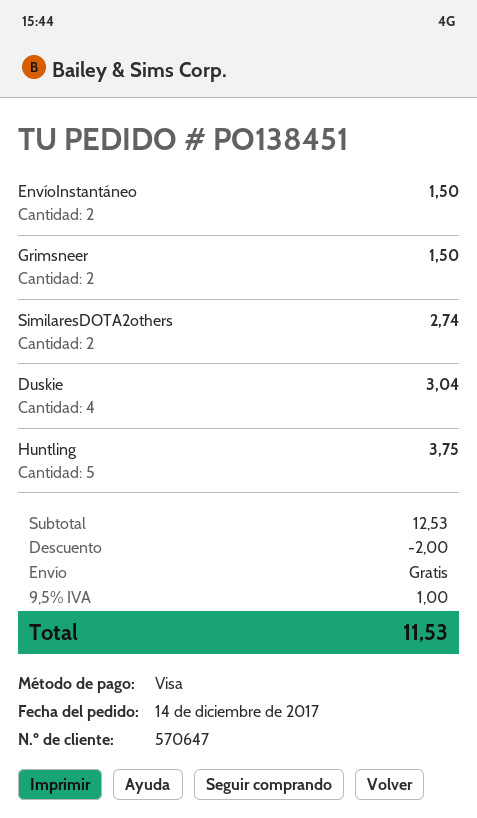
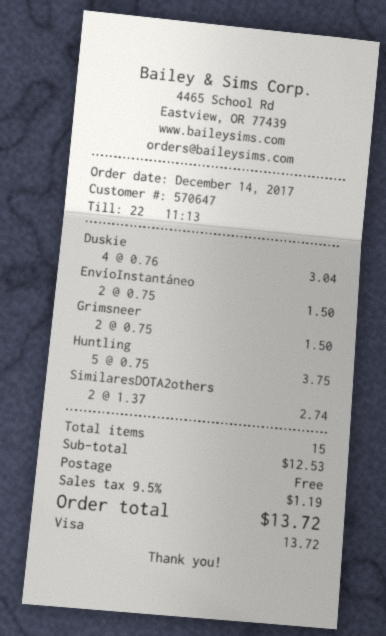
discount: 2.00 -> none
tax: 9.5% = 1.00 -> 9.5% = 1.19
total: 11.53 -> 13.72

